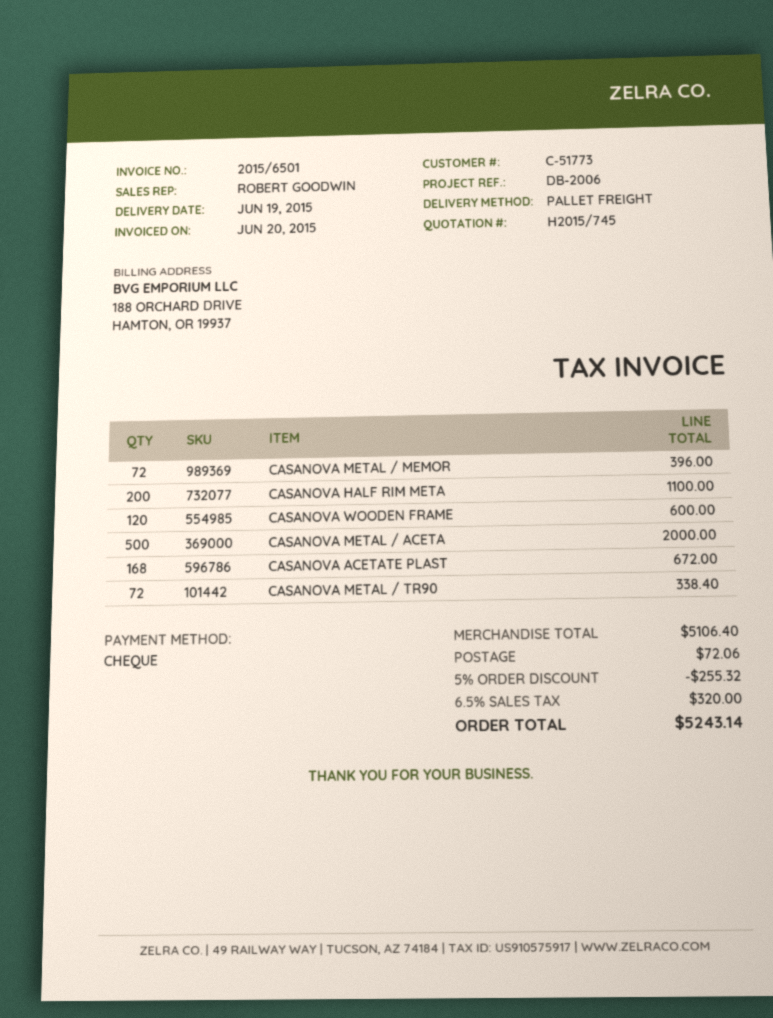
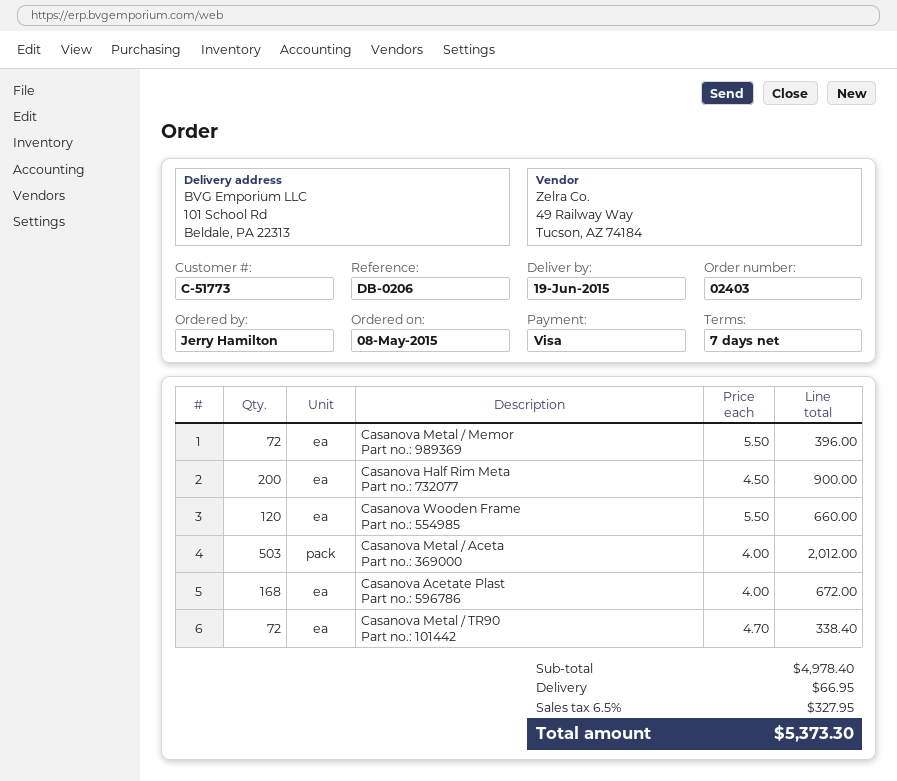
reference: DB-2006 -> DB-0206
payment method: cheque -> Visa
CASANOVA HALF RIM META: 200 for 1100.00 -> 200 for 900.00
CASANOVA WOODEN FRAME: 120 for 600.00 -> 120 for 660.00
CASANOVA METAL / ACETA: 500 for 2000.00 -> 503 for 2012.00
subtotal: 5106.40 -> 4978.40
discount: 5% = 255.32 -> none
shipping: 72.06 -> 66.95
tax: 6.5% = 320.00 -> 6.5% = 327.95
total: 5243.14 -> 5373.30

